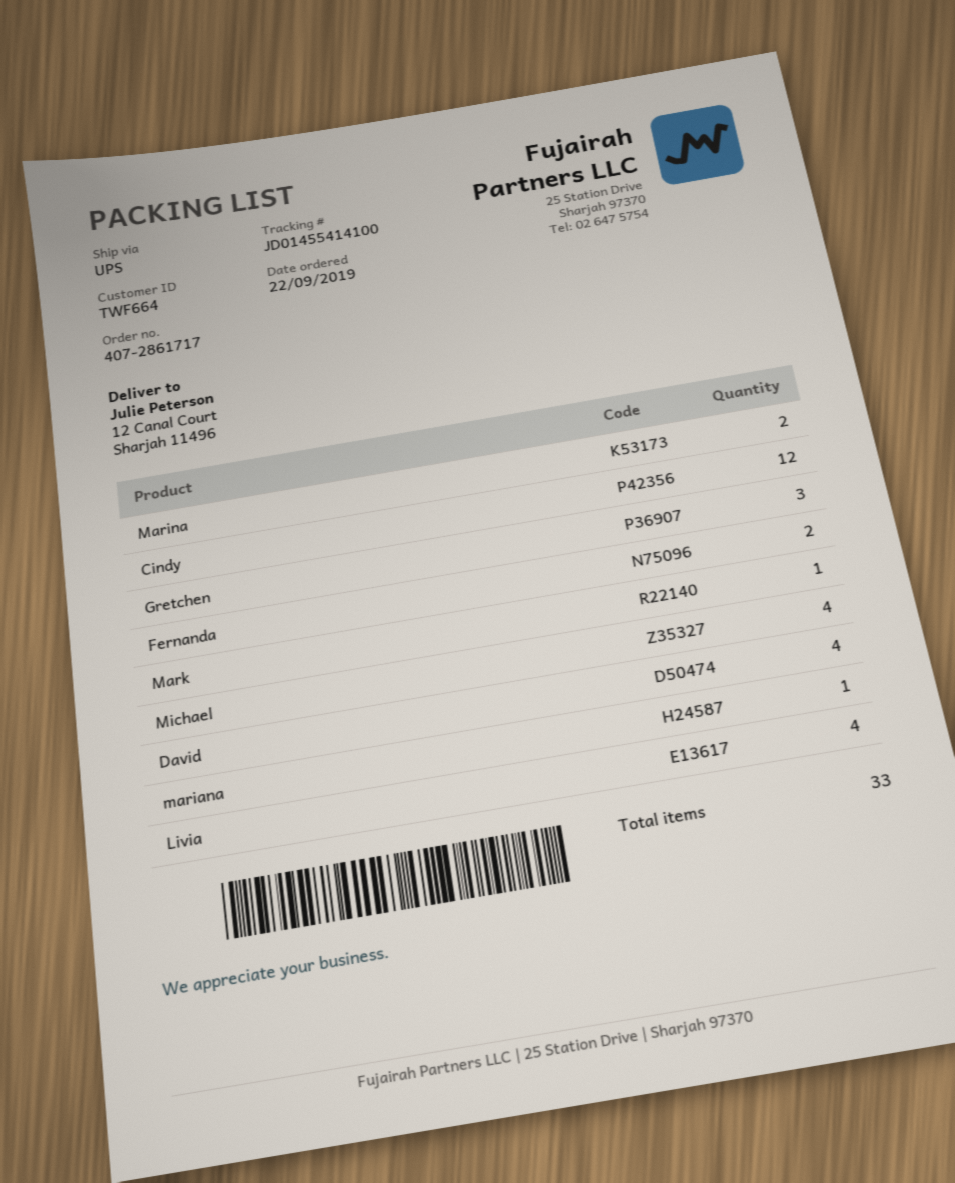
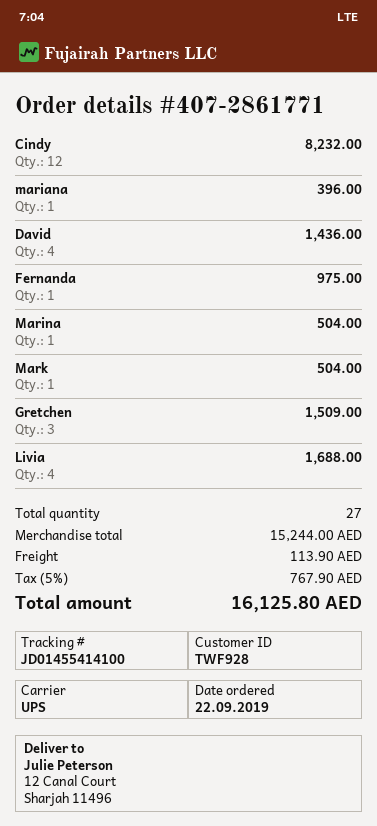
order number: 407-2861717 -> 407-2861771
customer number: TWF664 -> TWF928
Marina: 2 -> 1
Fernanda: 2 -> 1
Michael: 4 -> none
total quantity: 33 -> 27

